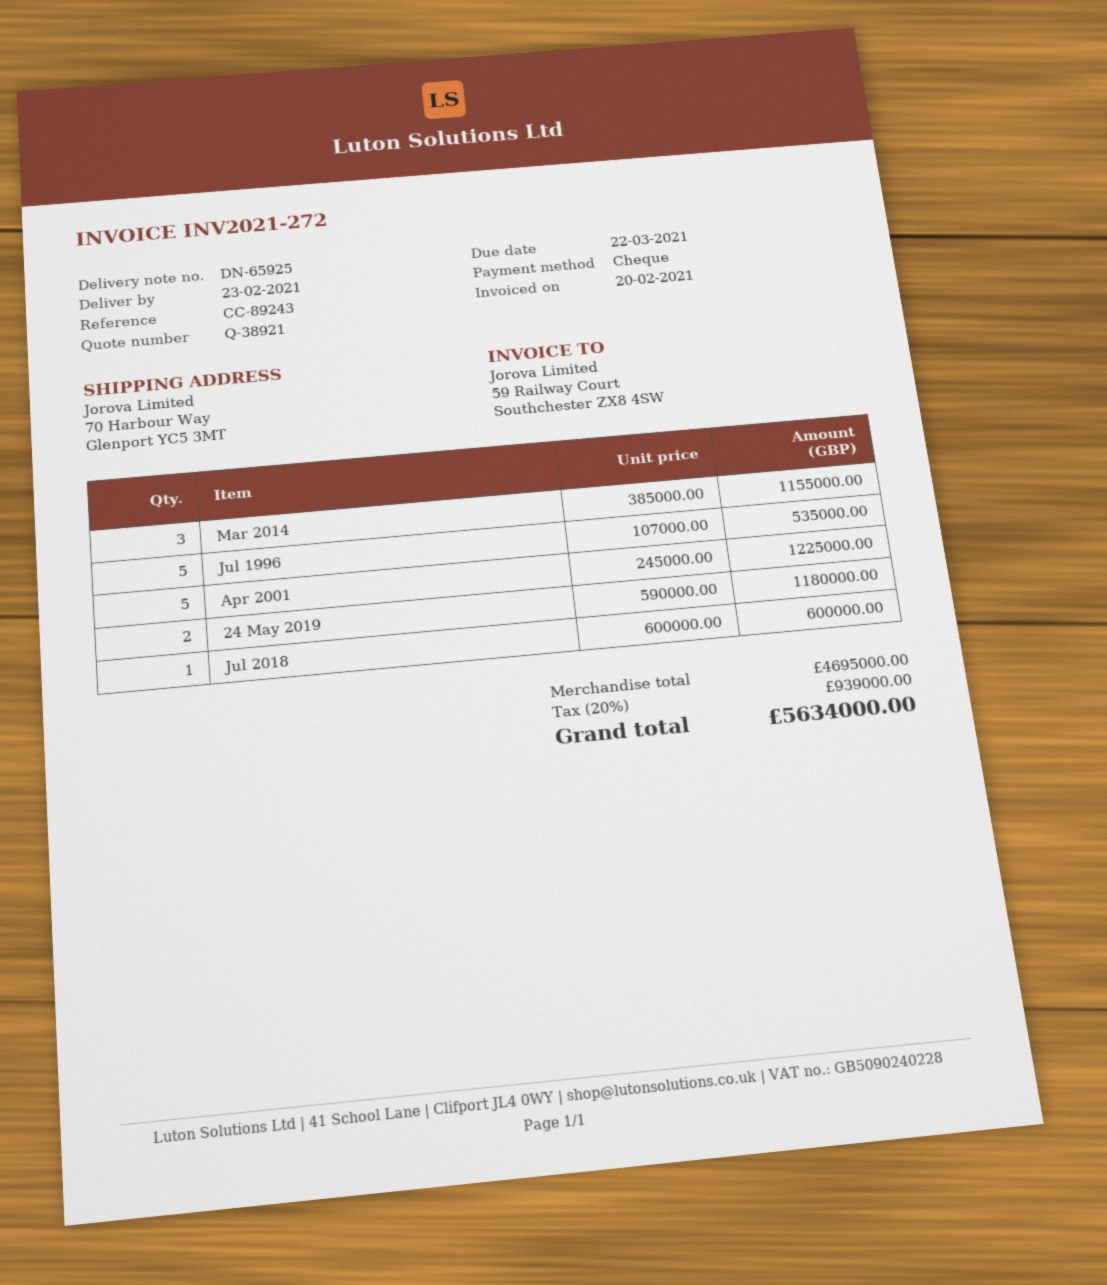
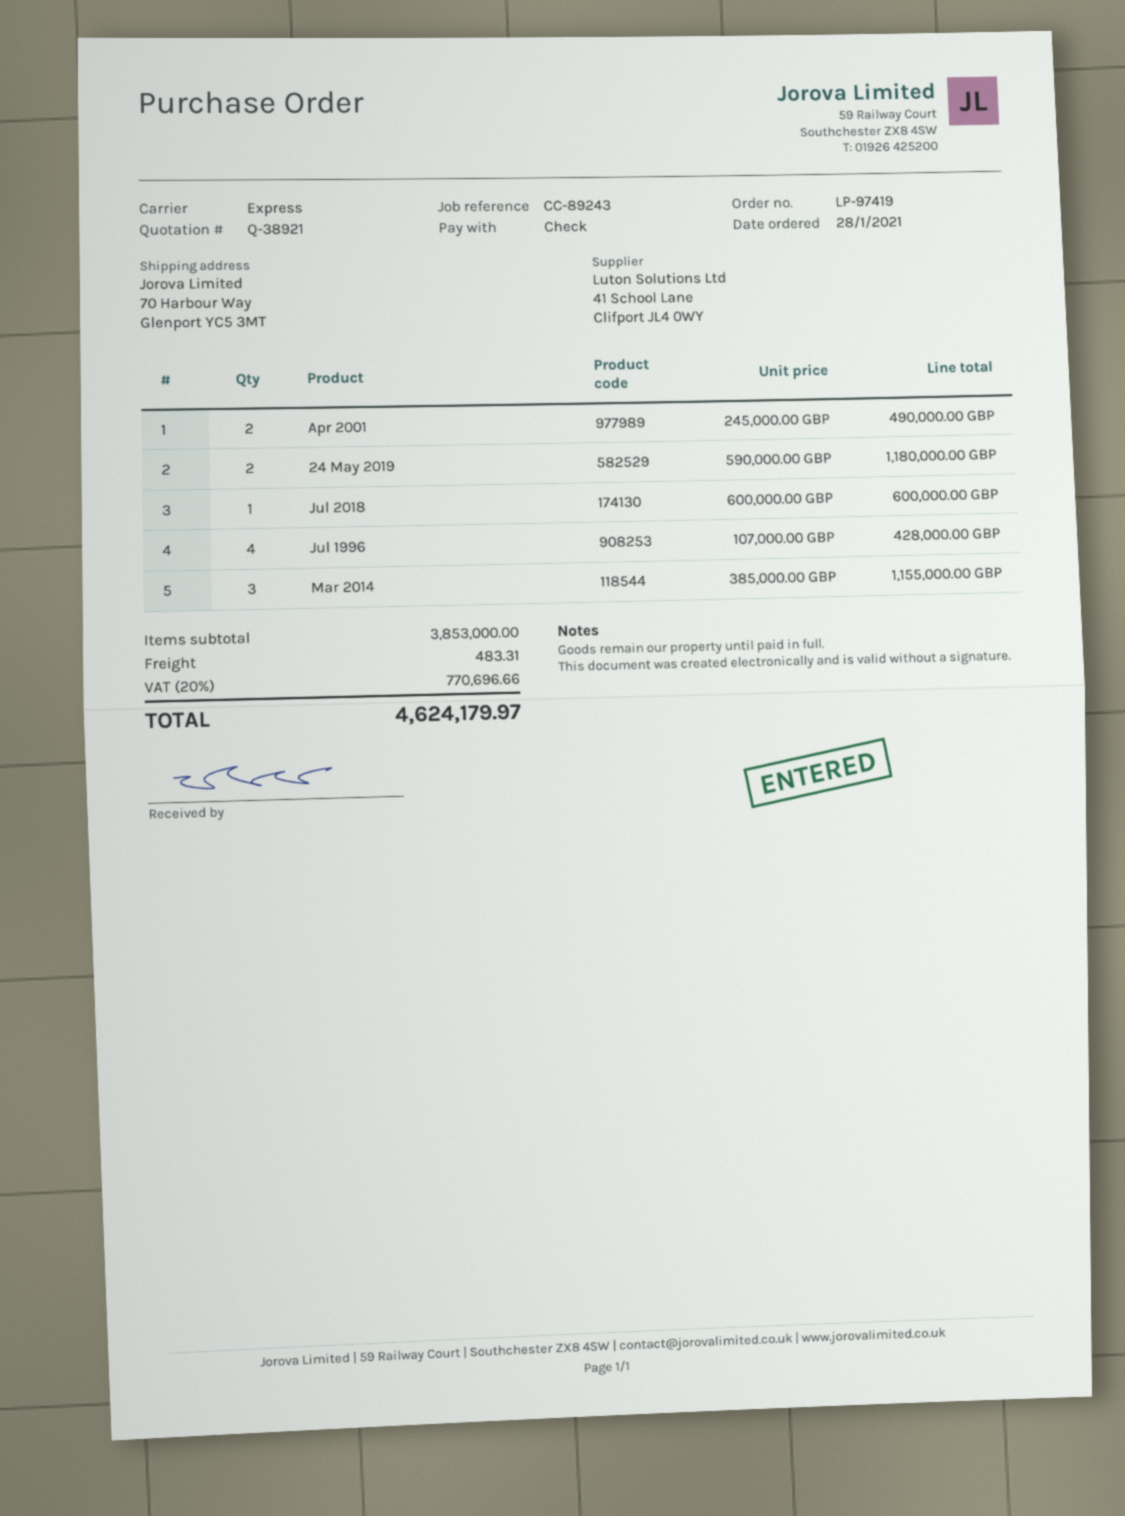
Jul 1996: 5 x 107000.00 = 535000.00 -> 4 x 107000.00 = 428000.00
Apr 2001: 5 x 245000.00 = 1225000.00 -> 2 x 245000.00 = 490000.00
subtotal: 4695000.00 -> 3853000.00
shipping: none -> 483.31
tax: 20% = 939000.00 -> 20% = 770696.66
total: 5634000.00 -> 4624179.97

